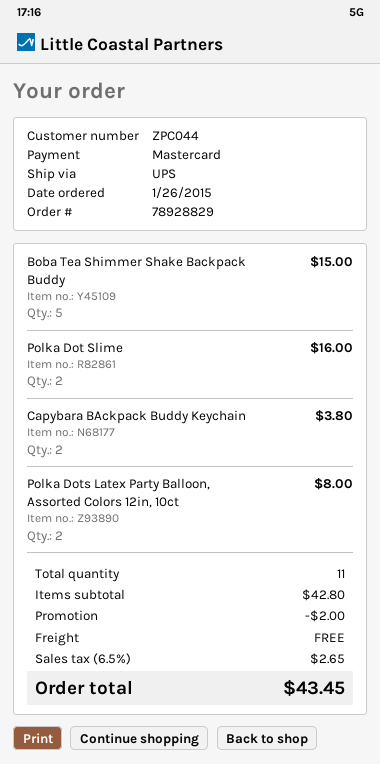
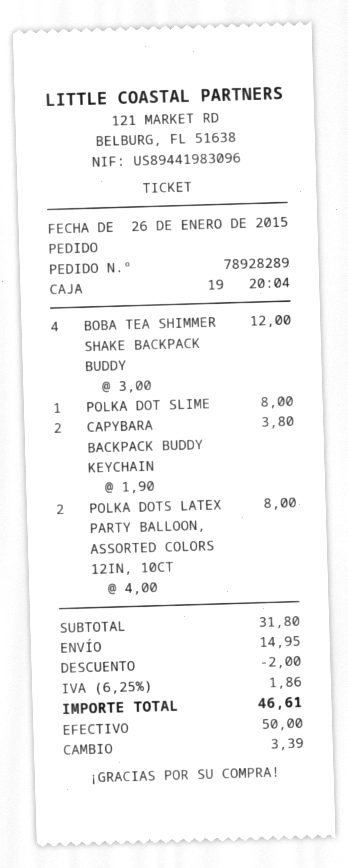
order number: 78928829 -> 78928289
payment method: Mastercard -> cash
Boba Tea Shimmer Shake Backpack Buddy: 5 for 15.00 -> 4 for 12.00
Polka Dot Slime: 2 for 16.00 -> 1 for 8.00
subtotal: 42.80 -> 31.80
shipping: 0.00 -> 14.95
tax: 6.5% = 2.65 -> 6.25% = 1.86
total: 43.45 -> 46.61

